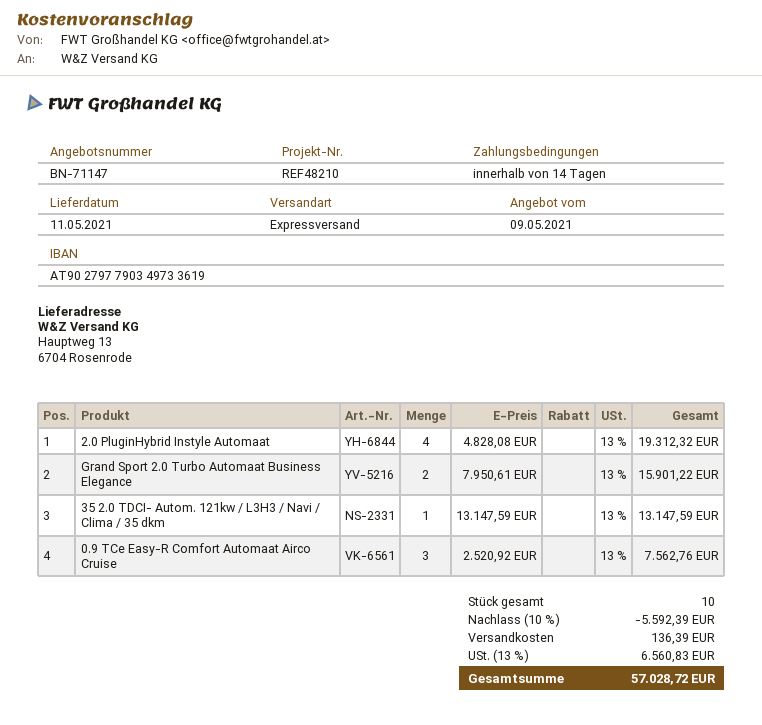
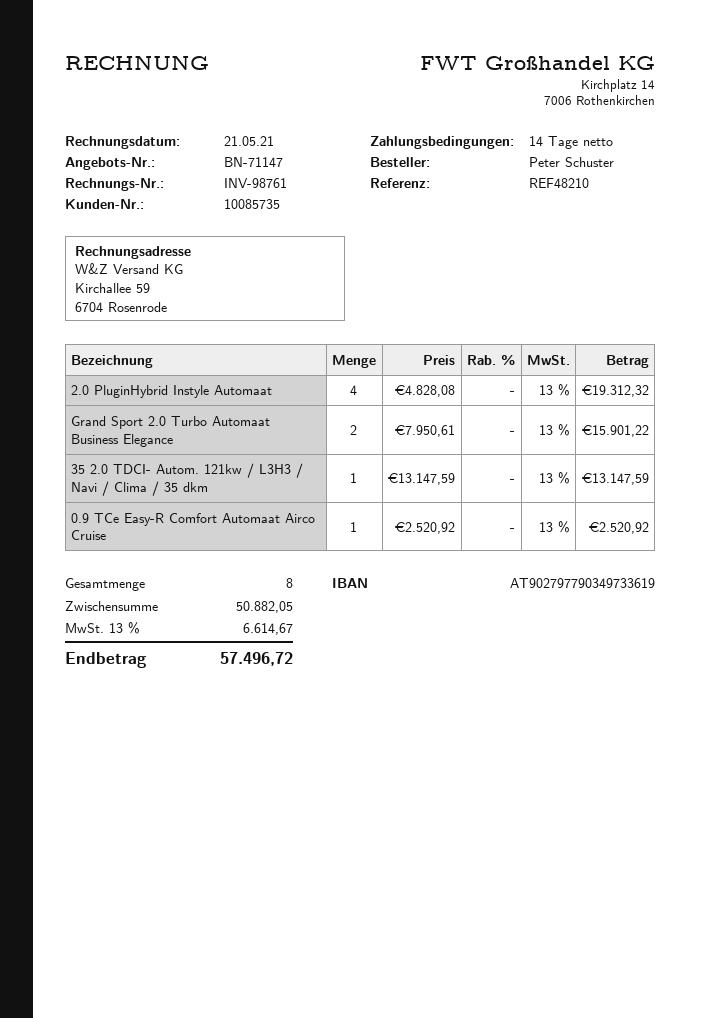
0.9 TCe Easy-R Comfort Automaat Airco Cruise: 3 x 2520.92 = 7562.76 -> 1 x 2520.92 = 2520.92
total quantity: 10 -> 8
discount: 10% = 5592.39 -> none
shipping: 136.39 -> none
tax: 13% = 6560.83 -> 13% = 6614.67
total: 57028.72 -> 57496.72

